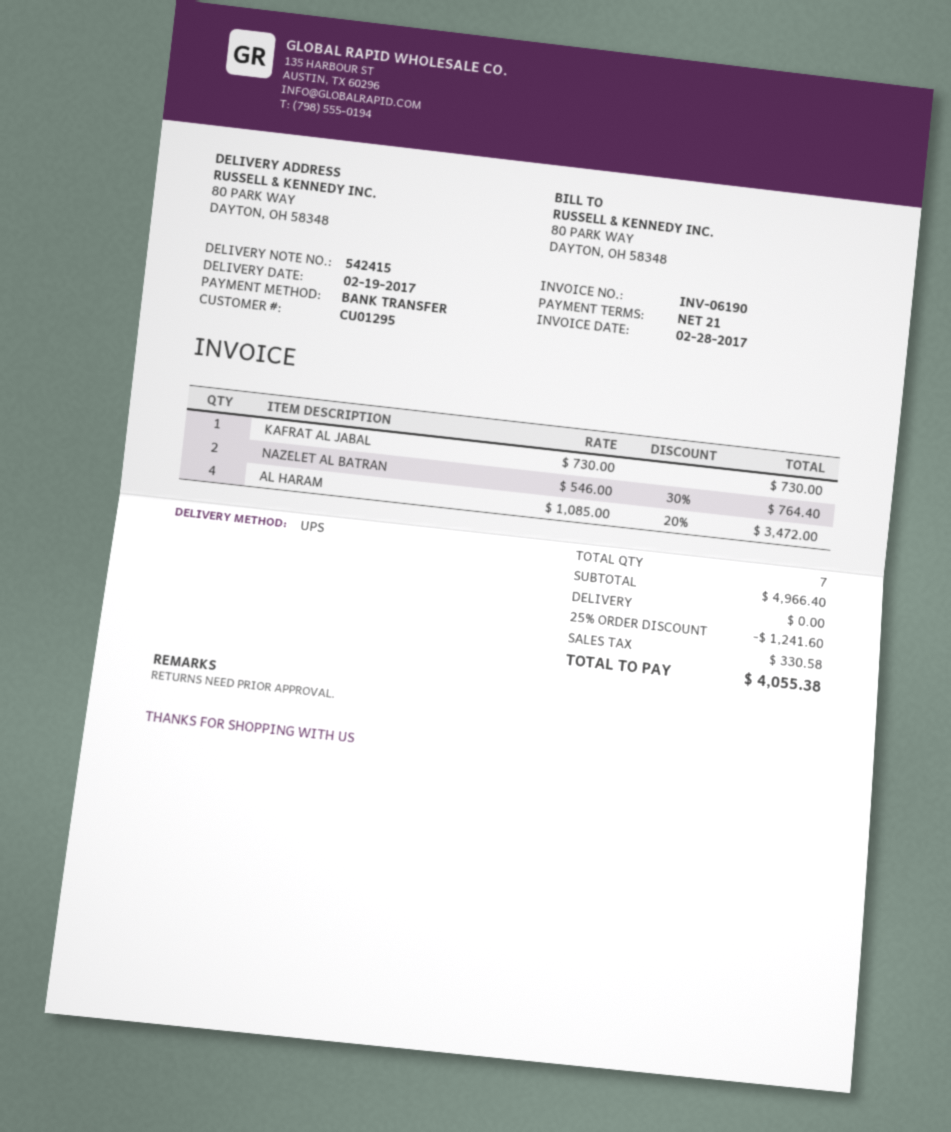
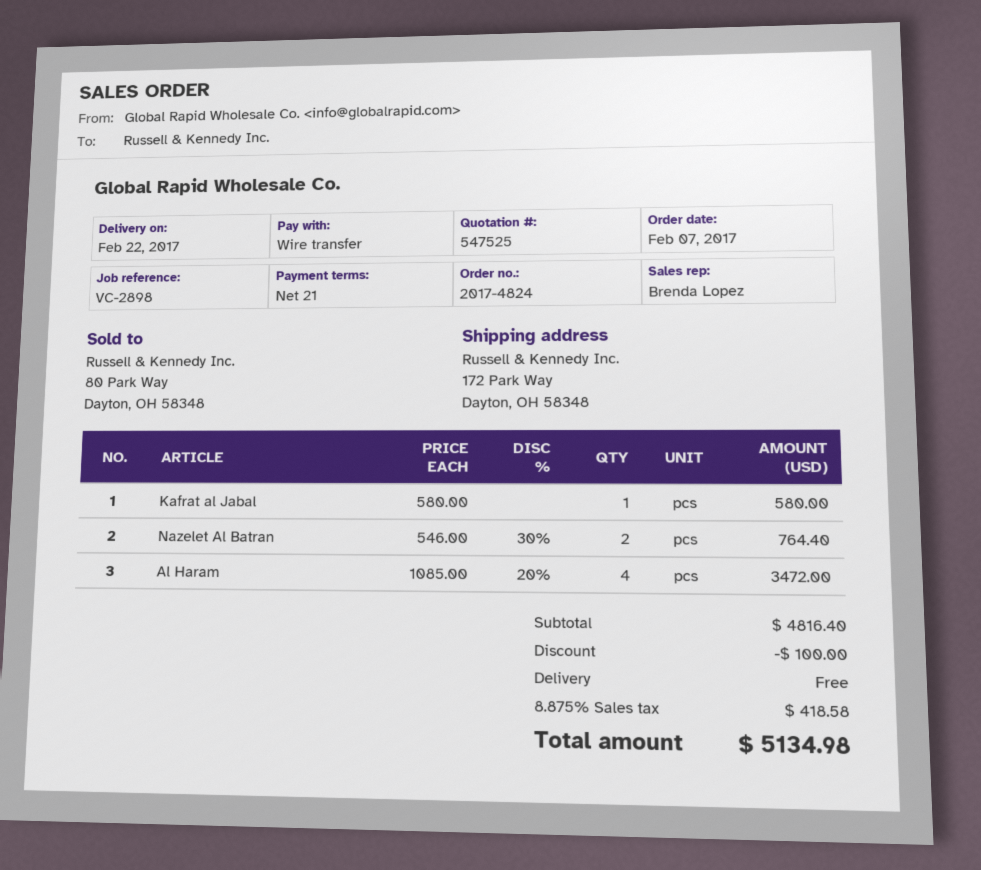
delivery date: 2017-02-19 -> 2017-02-22
ship to: 80 PARK WAY, DAYTON, OH 58348 -> 172 Park Way, Dayton, OH 58348
KAFRAT AL JABAL: 1 x 730.00 = 730.00 -> 1 x 580.00 = 580.00
subtotal: 4966.40 -> 4816.40
discount: 1241.60 -> 100.00
tax: 330.58 -> 418.58
total: 4055.38 -> 5134.98

